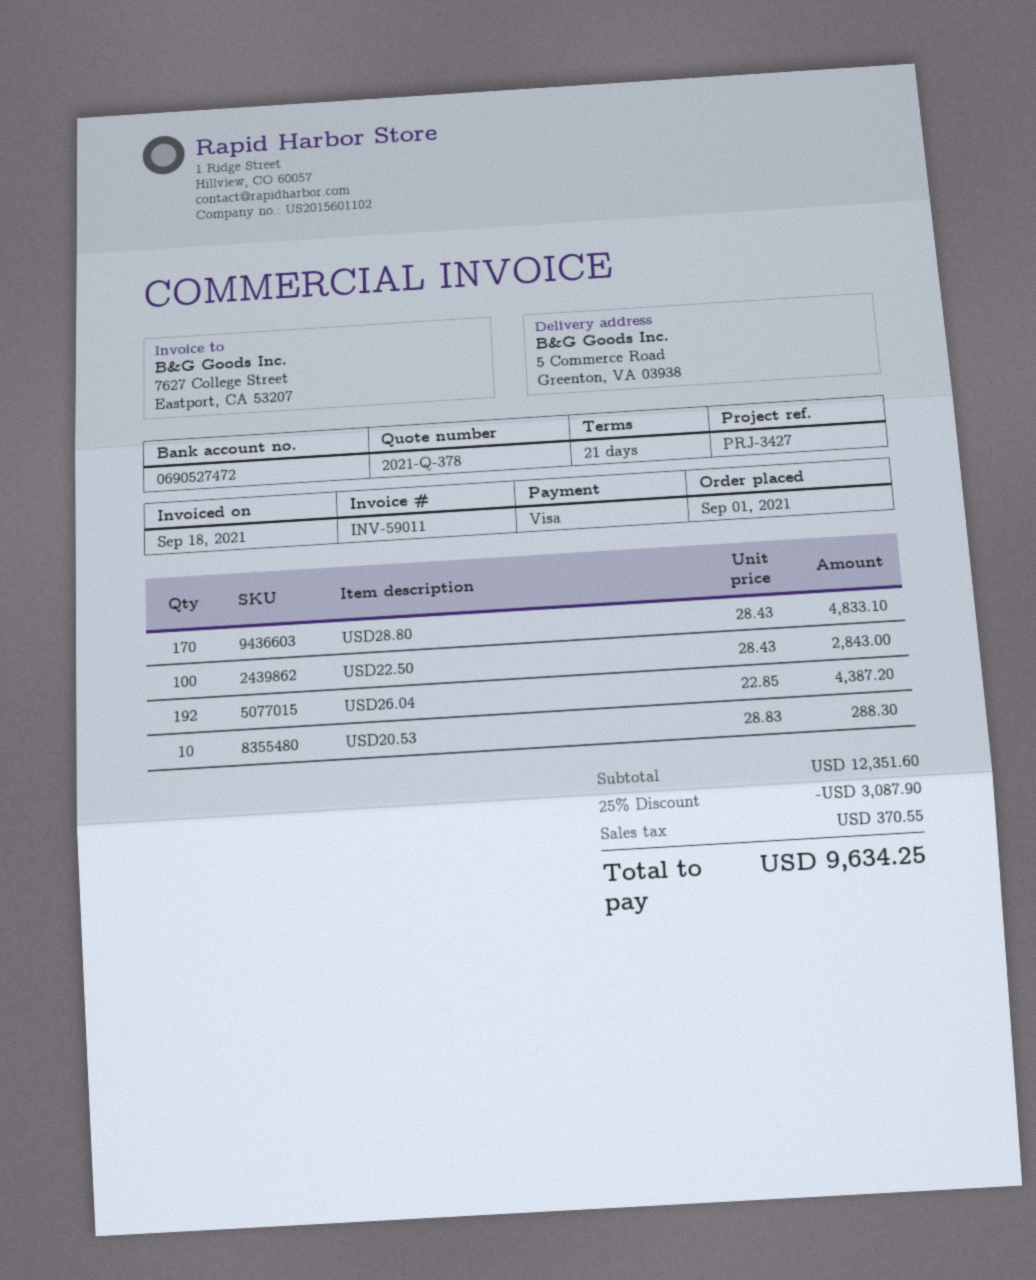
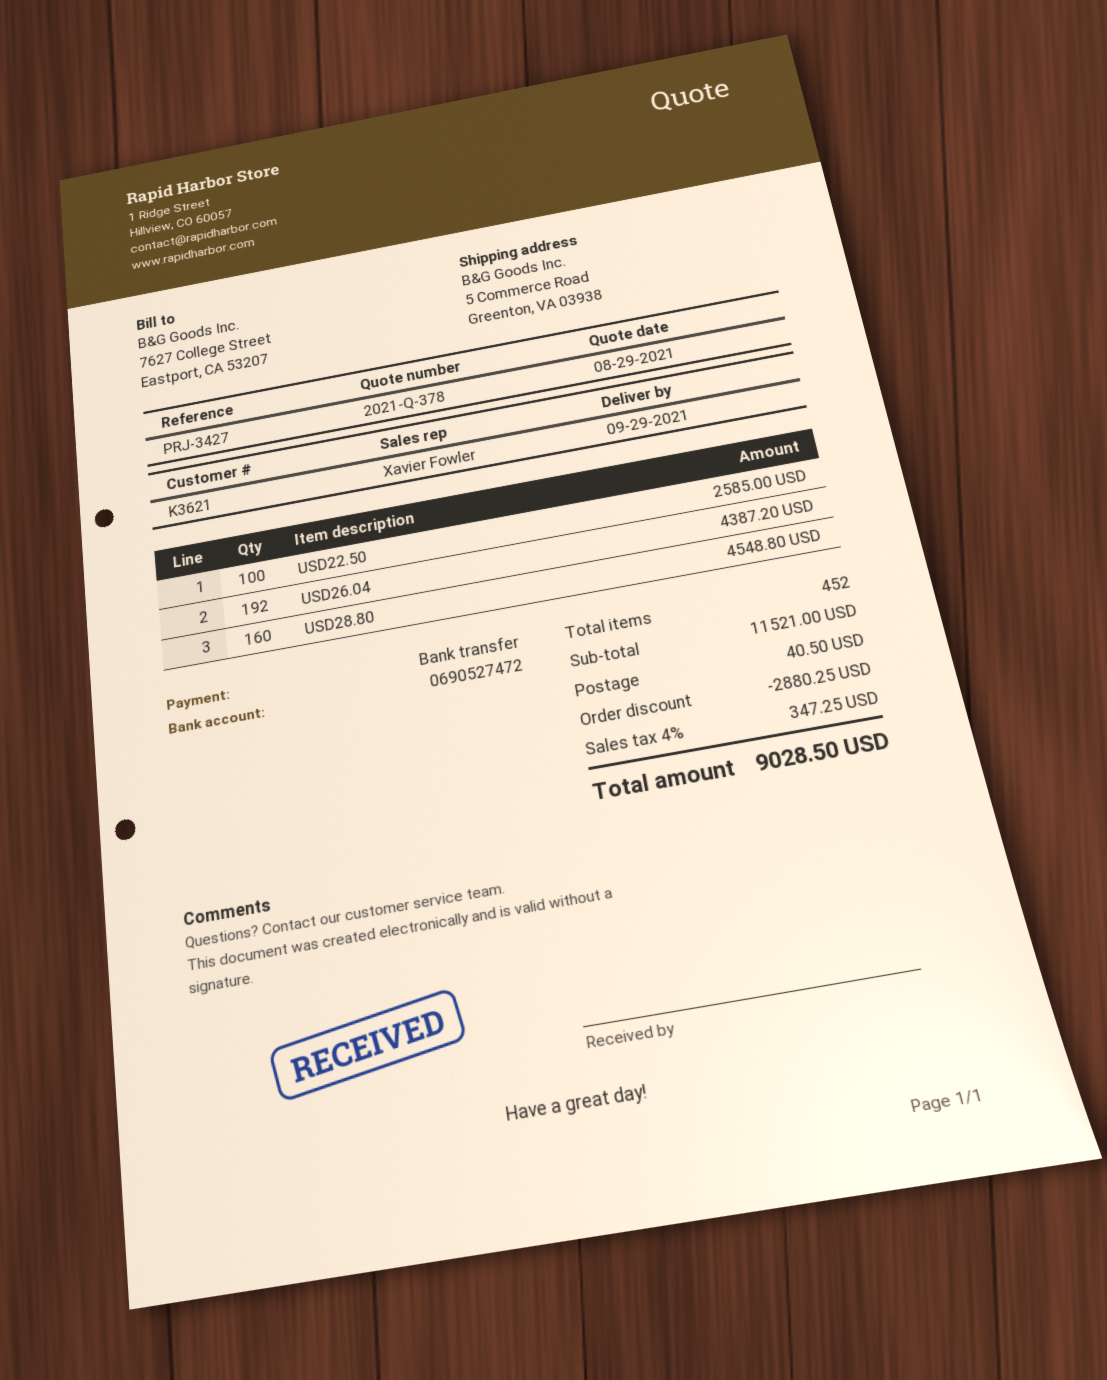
payment method: Visa -> bank transfer
USD28.80: 170 for 4833.10 -> 160 for 4548.80
USD22.50: 100 for 2843.00 -> 100 for 2585.00
USD20.53: 10 for 288.30 -> none
subtotal: 12351.60 -> 11521.00
discount: 3087.90 -> 2880.25
shipping: none -> 40.50
tax: 370.55 -> 347.25
total: 9634.25 -> 9028.50

